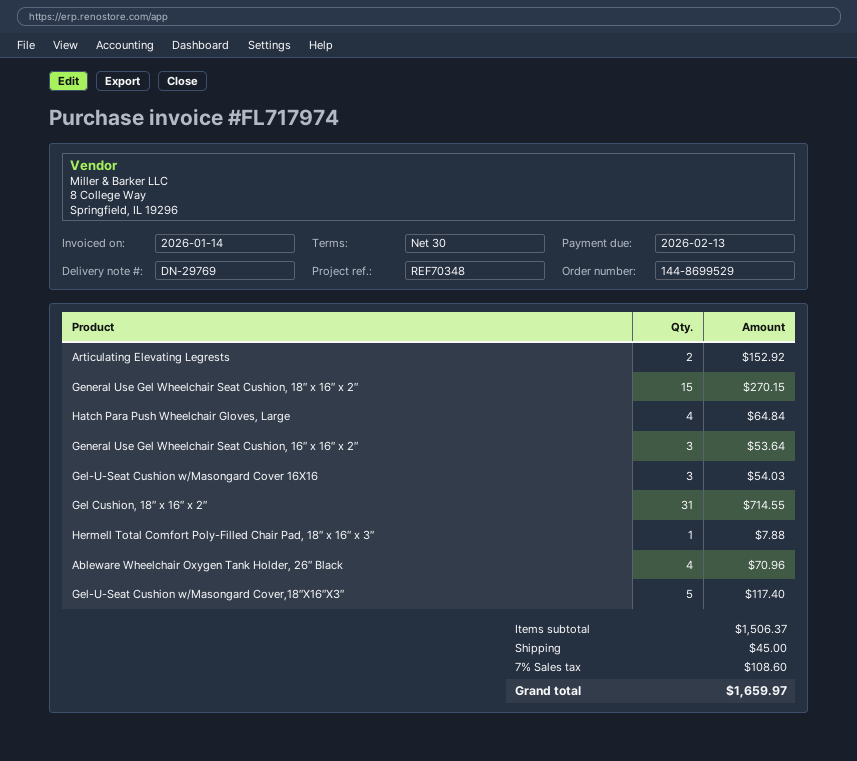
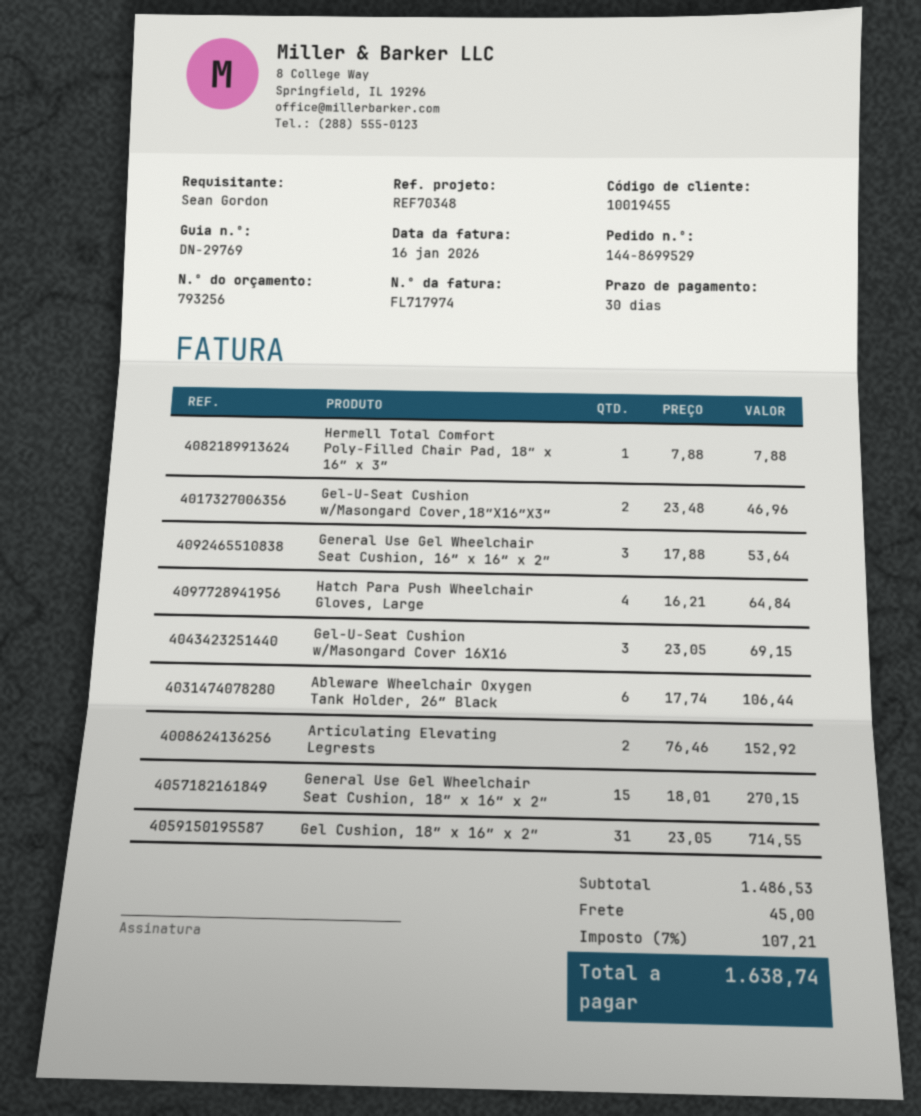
invoice date: 2026-01-14 -> 2026-01-16
Gel-U-Seat Cushion w/Masongard Cover 16X16: 3 for 54.03 -> 3 for 69.15
Ableware Wheelchair Oxygen Tank Holder, 26″ Black: 4 for 70.96 -> 6 for 106.44
Gel-U-Seat Cushion w/Masongard Cover,18″X16″X3″: 5 for 117.40 -> 2 for 46.96
subtotal: 1506.37 -> 1486.53
tax: 7% = 108.60 -> 7% = 107.21
total: 1659.97 -> 1638.74

